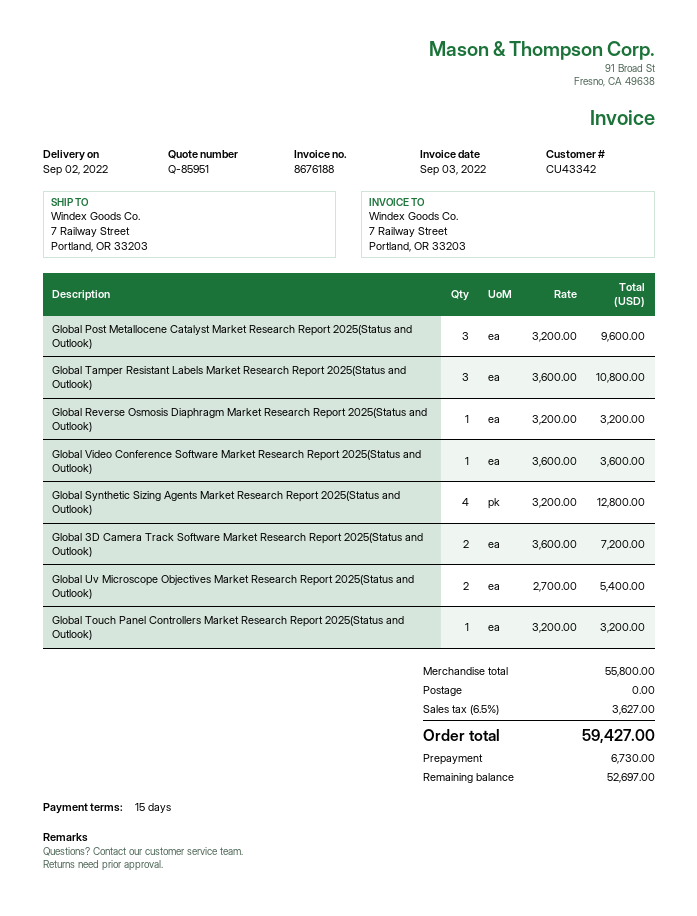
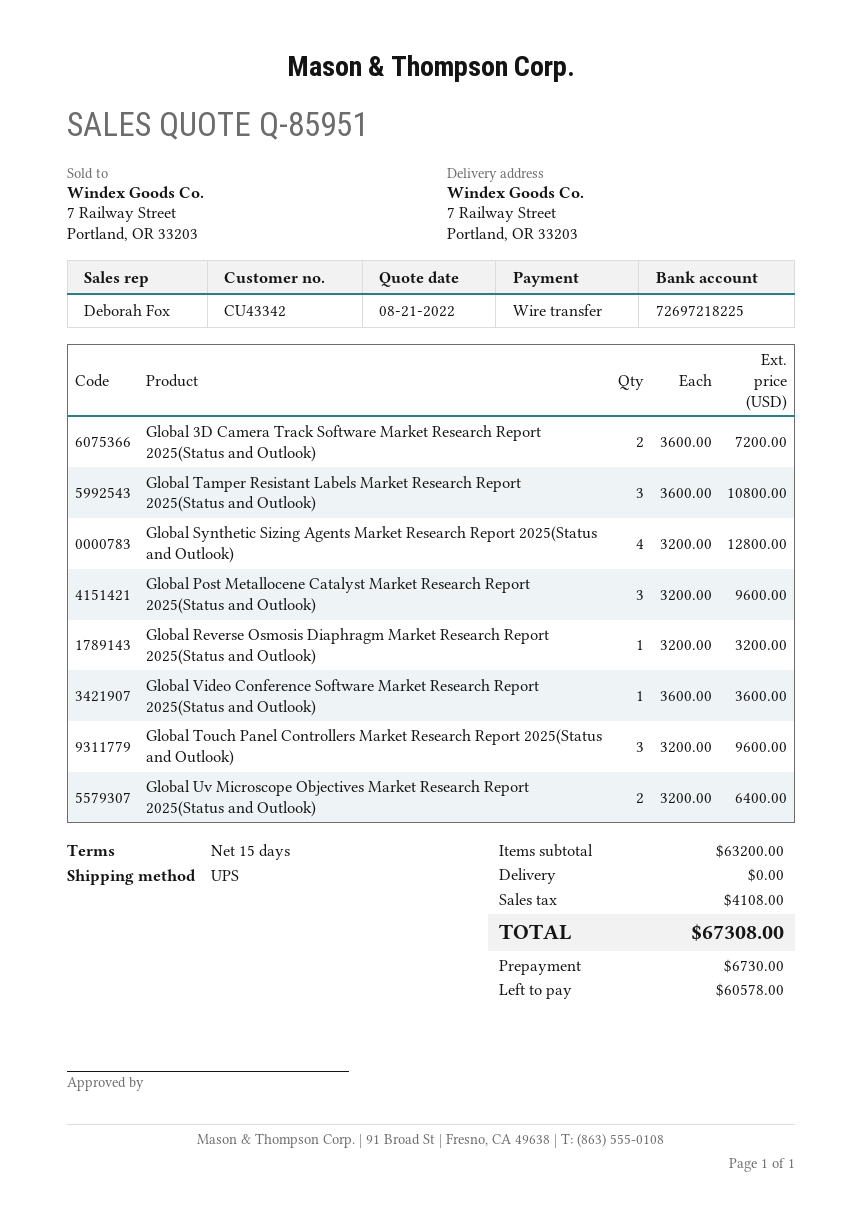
Global Uv Microscope Objectives Market Research Report 2025(Status and Outlook): 2 x 2700.00 = 5400.00 -> 2 x 3200.00 = 6400.00
Global Touch Panel Controllers Market Research Report 2025(Status and Outlook): 1 x 3200.00 = 3200.00 -> 3 x 3200.00 = 9600.00
subtotal: 55800.00 -> 63200.00
tax: 3627.00 -> 4108.00
total: 59427.00 -> 67308.00
balance: 52697.00 -> 60578.00

